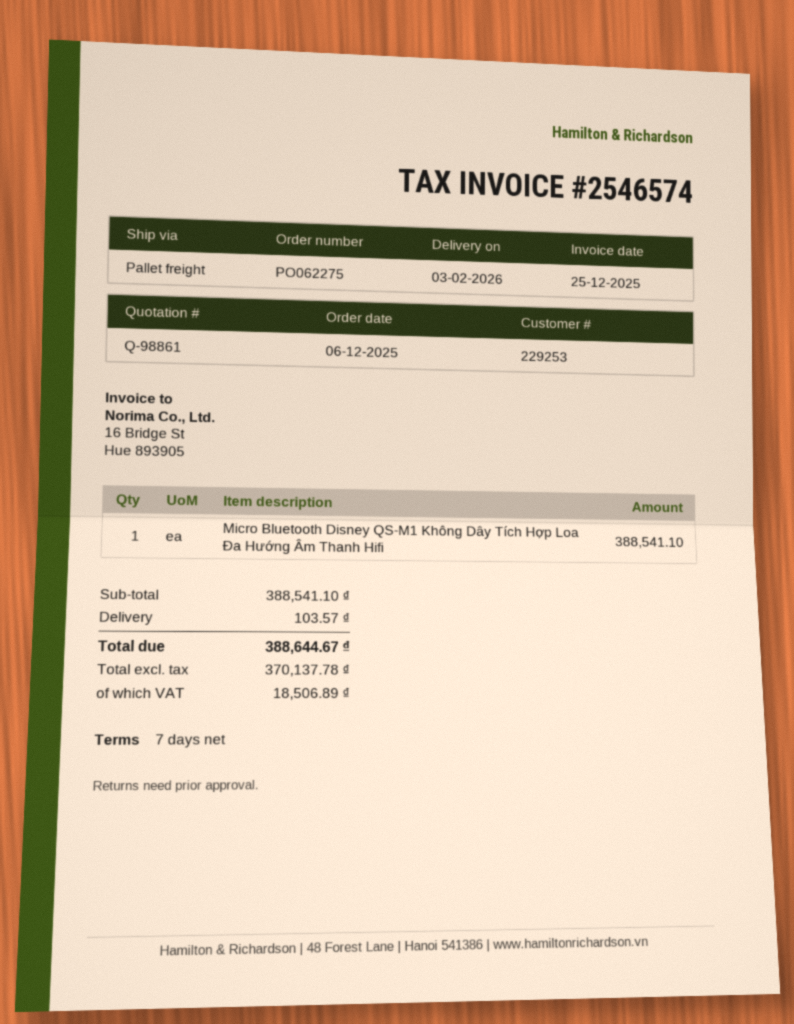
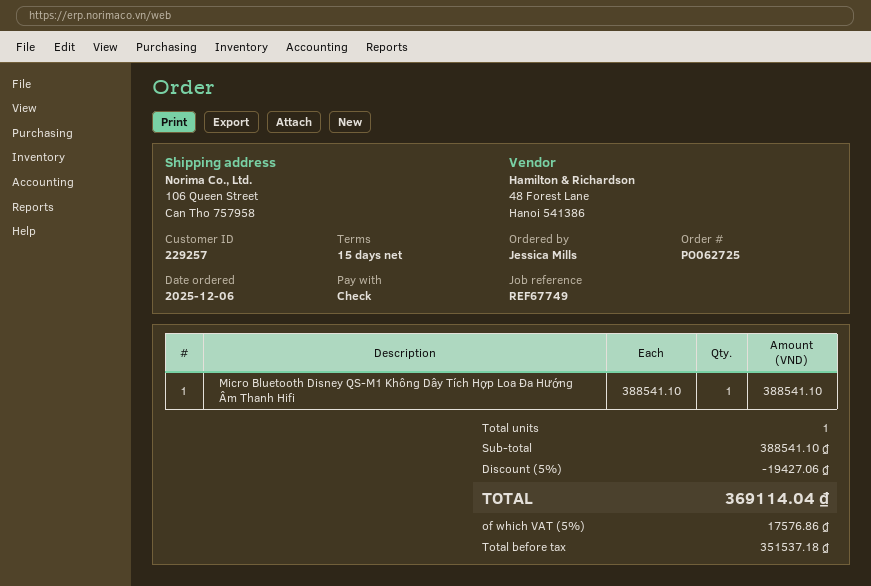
order number: PO062275 -> PO062725
payment terms: 7 days -> 15 days
customer number: 229253 -> 229257
discount: none -> 5% = 19427.06
shipping: 103.57 -> none
net: 370137.78 -> 351537.18
tax: 18506.89 -> 17576.86
total: 388644.67 -> 369114.04

